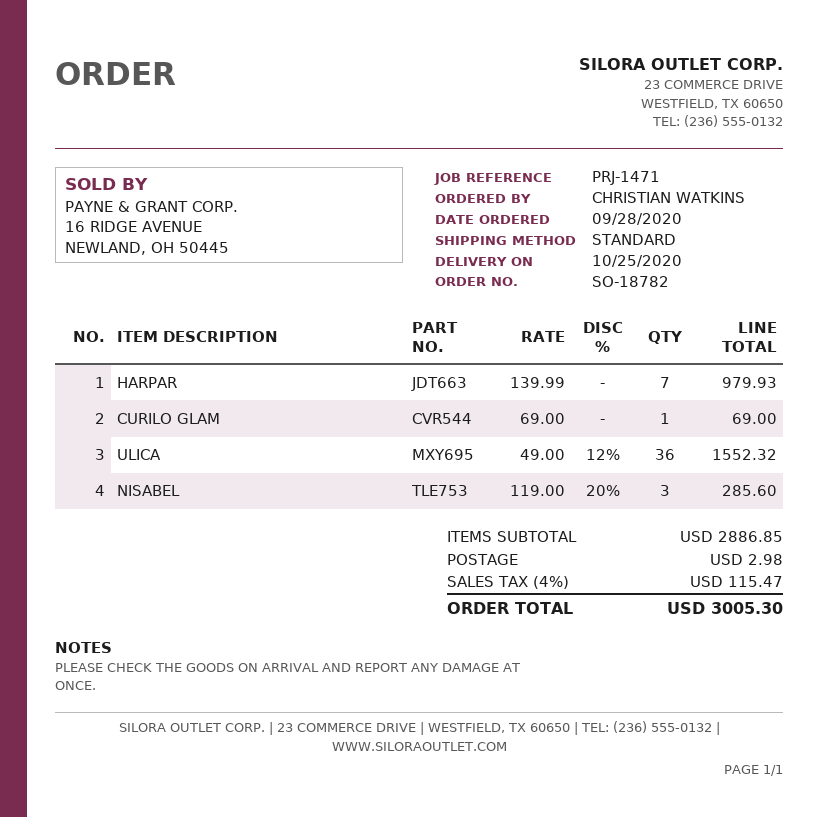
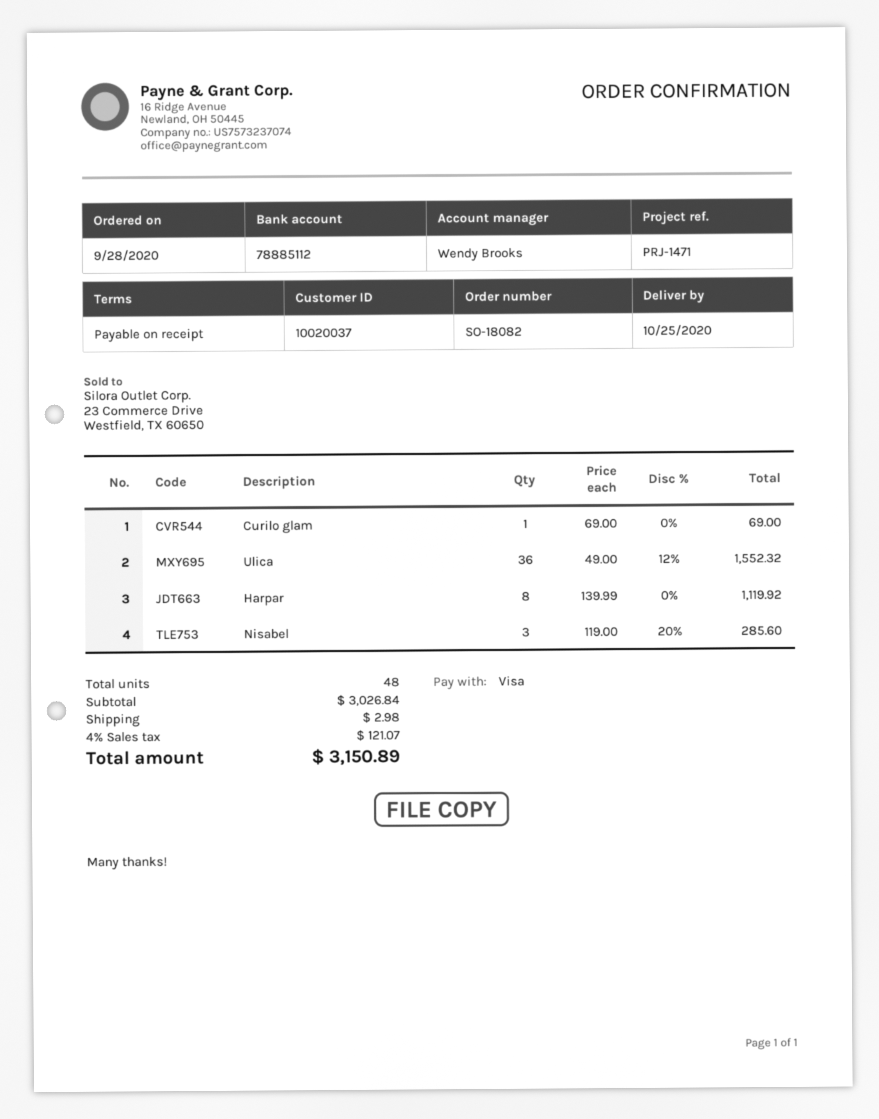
order number: SO-18782 -> SO-18082
HARPAR: 7 x 139.99 = 979.93 -> 8 x 139.99 = 1119.92
subtotal: 2886.85 -> 3026.84
tax: 4% = 115.47 -> 4% = 121.07
total: 3005.30 -> 3150.89

